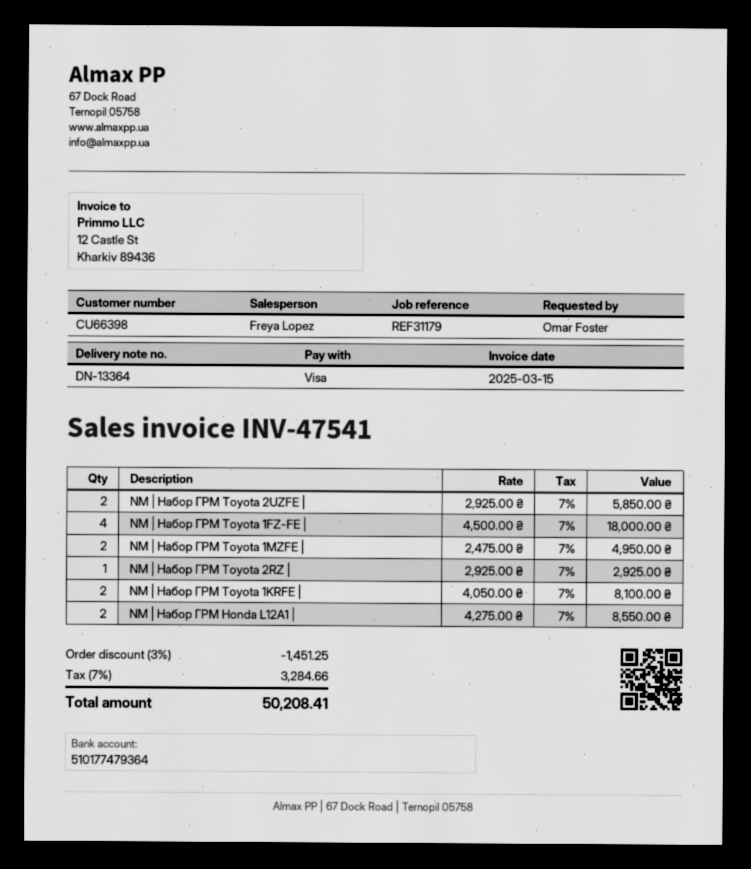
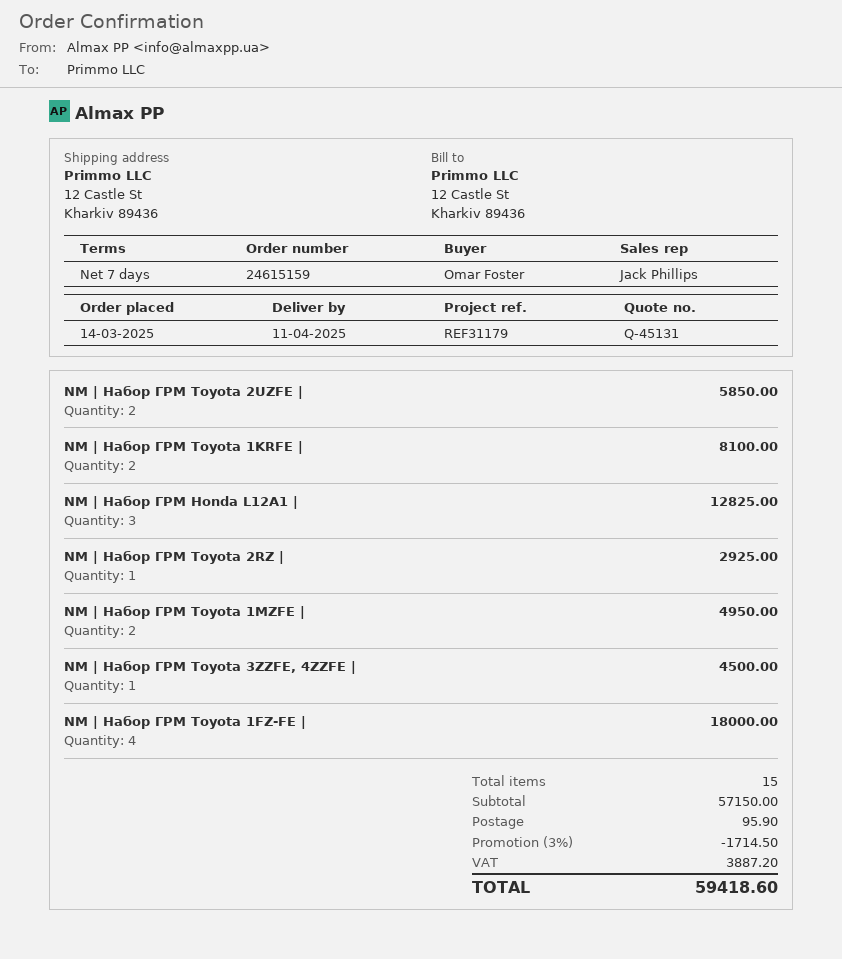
sales rep: Freya Lopez -> Jack Phillips
NM | Набор ГРМ Honda L12A1 |: 2 for 8550.00 -> 3 for 12825.00
NM | Набор ГРМ Toyota 3ZZFE, 4ZZFE |: none -> 1 for 4500.00
discount: 3% = 1451.25 -> 3% = 1714.50
shipping: none -> 95.90
tax: 3284.66 -> 3887.20
total: 50208.41 -> 59418.60

